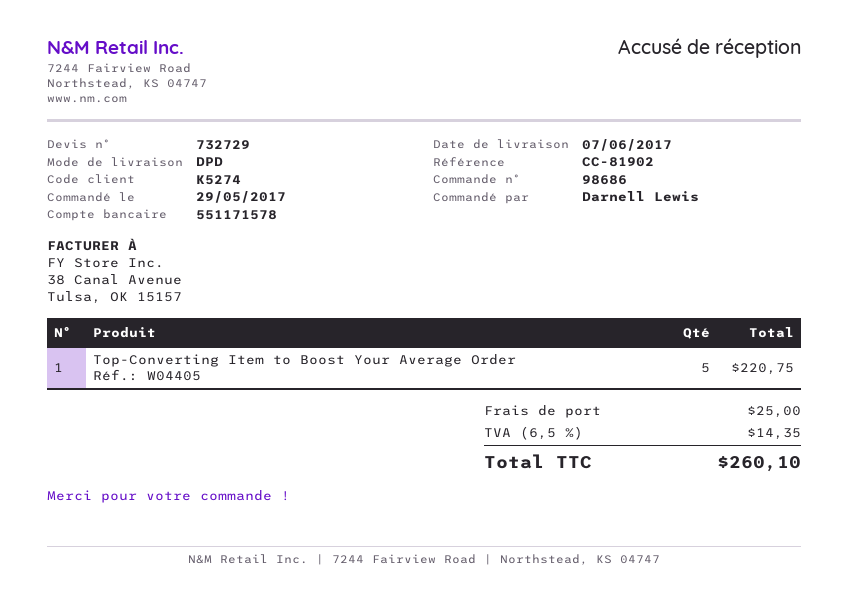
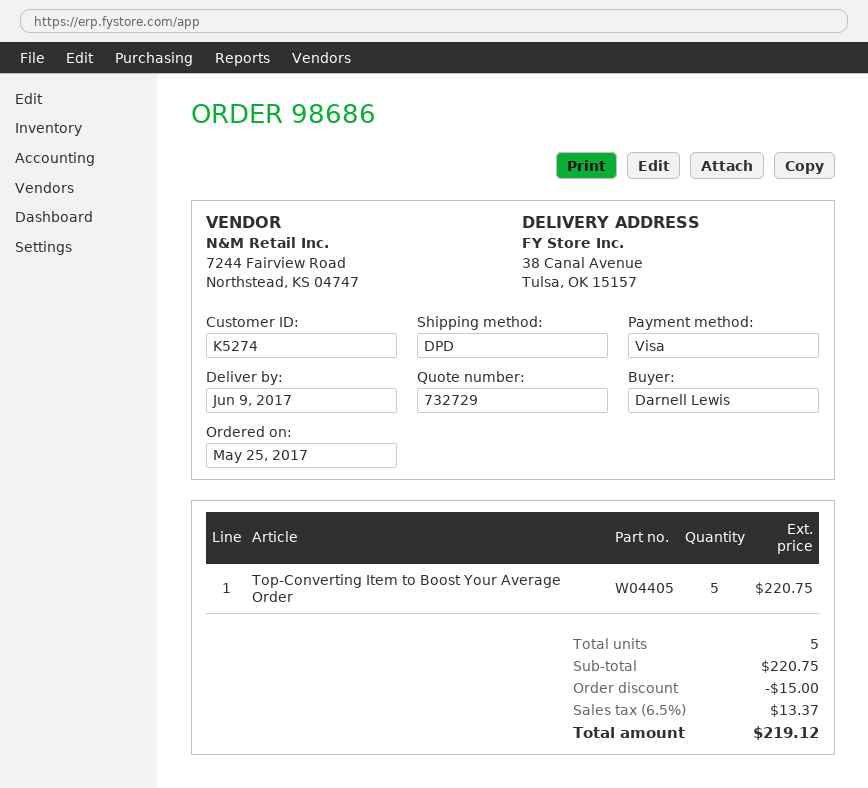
order date: 2017-05-29 -> 2017-05-25
delivery date: 2017-06-07 -> 2017-06-09
discount: none -> 15.00
shipping: 25.00 -> none
tax: 6.5% = 14.35 -> 6.5% = 13.37
total: 260.10 -> 219.12

